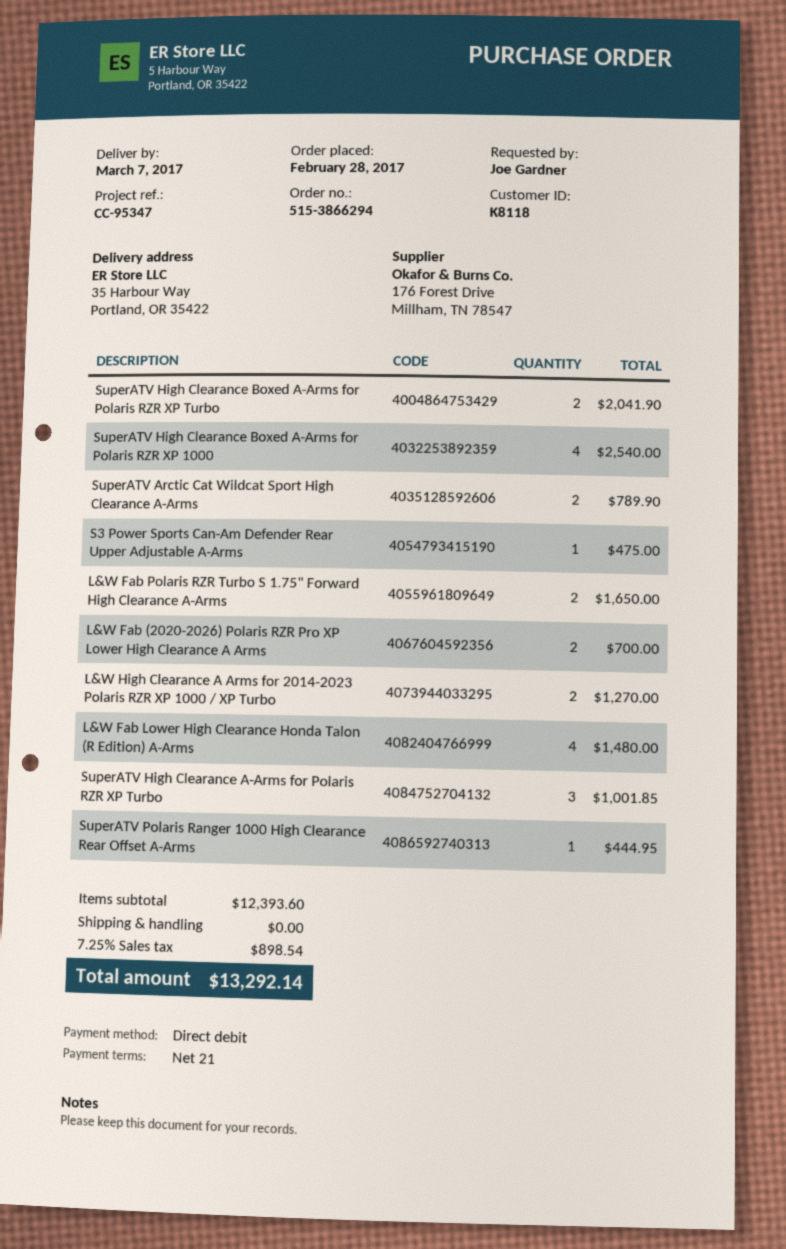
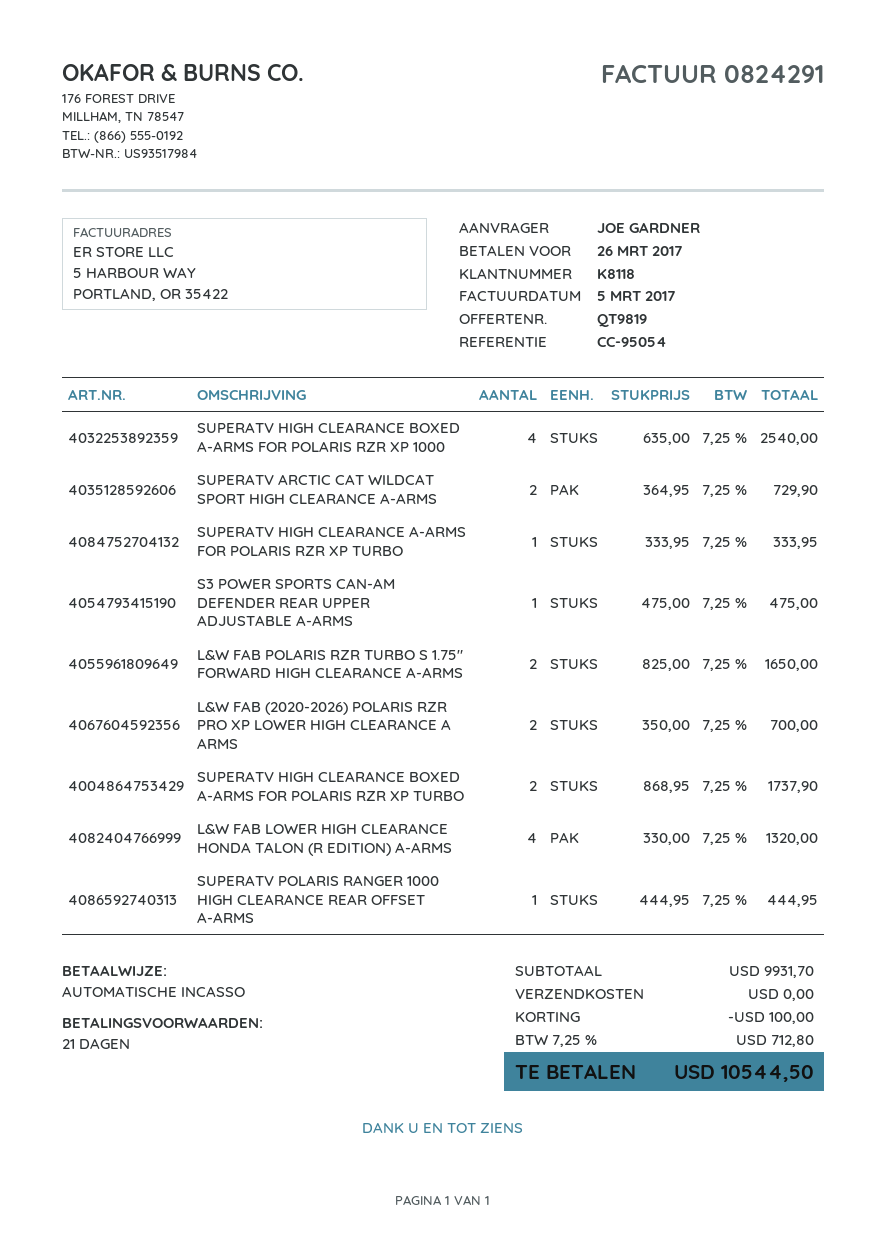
reference: CC-95347 -> CC-95054
SuperATV High Clearance Boxed A-Arms for Polaris RZR XP Turbo: 2 for 2041.90 -> 2 for 1737.90
SuperATV Arctic Cat Wildcat Sport High Clearance A-Arms: 2 for 789.90 -> 2 for 729.90
L&W High Clearance A Arms for 2014-2023 Polaris RZR XP 1000 / XP Turbo: 2 for 1270.00 -> none
L&W Fab Lower High Clearance Honda Talon (R Edition) A-Arms: 4 for 1480.00 -> 4 for 1320.00
SuperATV High Clearance A-Arms for Polaris RZR XP Turbo: 3 for 1001.85 -> 1 for 333.95
subtotal: 12393.60 -> 9931.70
discount: none -> 100.00
tax: 7.25% = 898.54 -> 7.25% = 712.80
total: 13292.14 -> 10544.50

